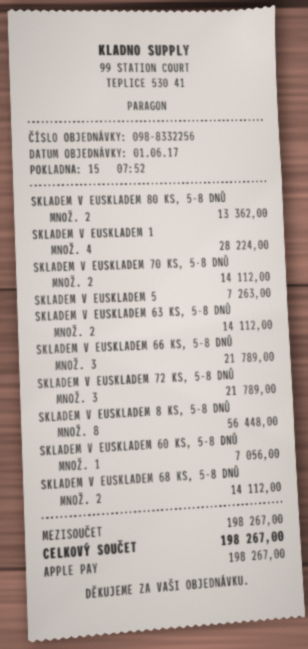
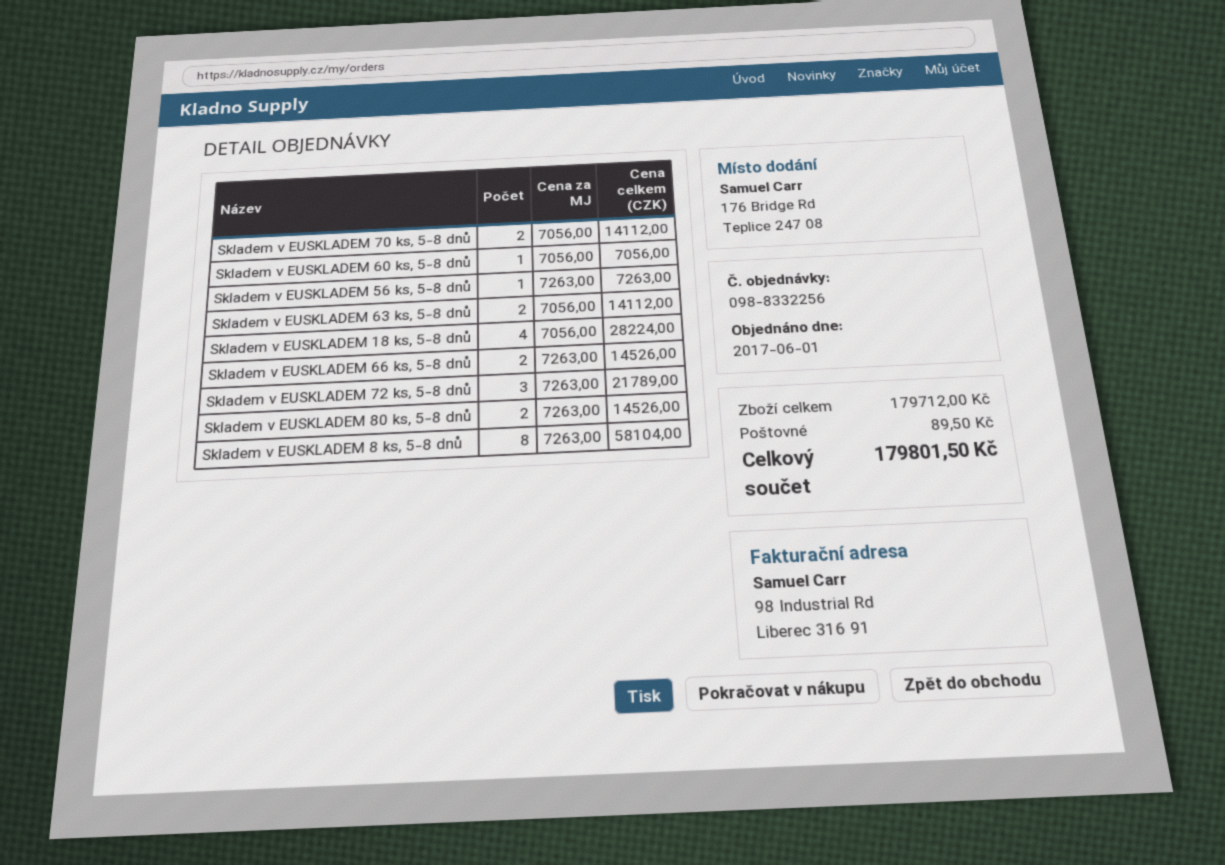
SKLADEM V EUSKLADEM 80 KS, 5-8 DNŮ: 2 for 13362.00 -> 2 for 14526.00
SKLADEM V EUSKLADEM 66 KS, 5-8 DNŮ: 3 for 21789.00 -> 2 for 14526.00
SKLADEM V EUSKLADEM 8 KS, 5-8 DNŮ: 8 for 56448.00 -> 8 for 58104.00
SKLADEM V EUSKLADEM 68 KS, 5-8 DNŮ: 2 for 14112.00 -> none
subtotal: 198267.00 -> 179712.00
shipping: none -> 89.50
total: 198267.00 -> 179801.50

